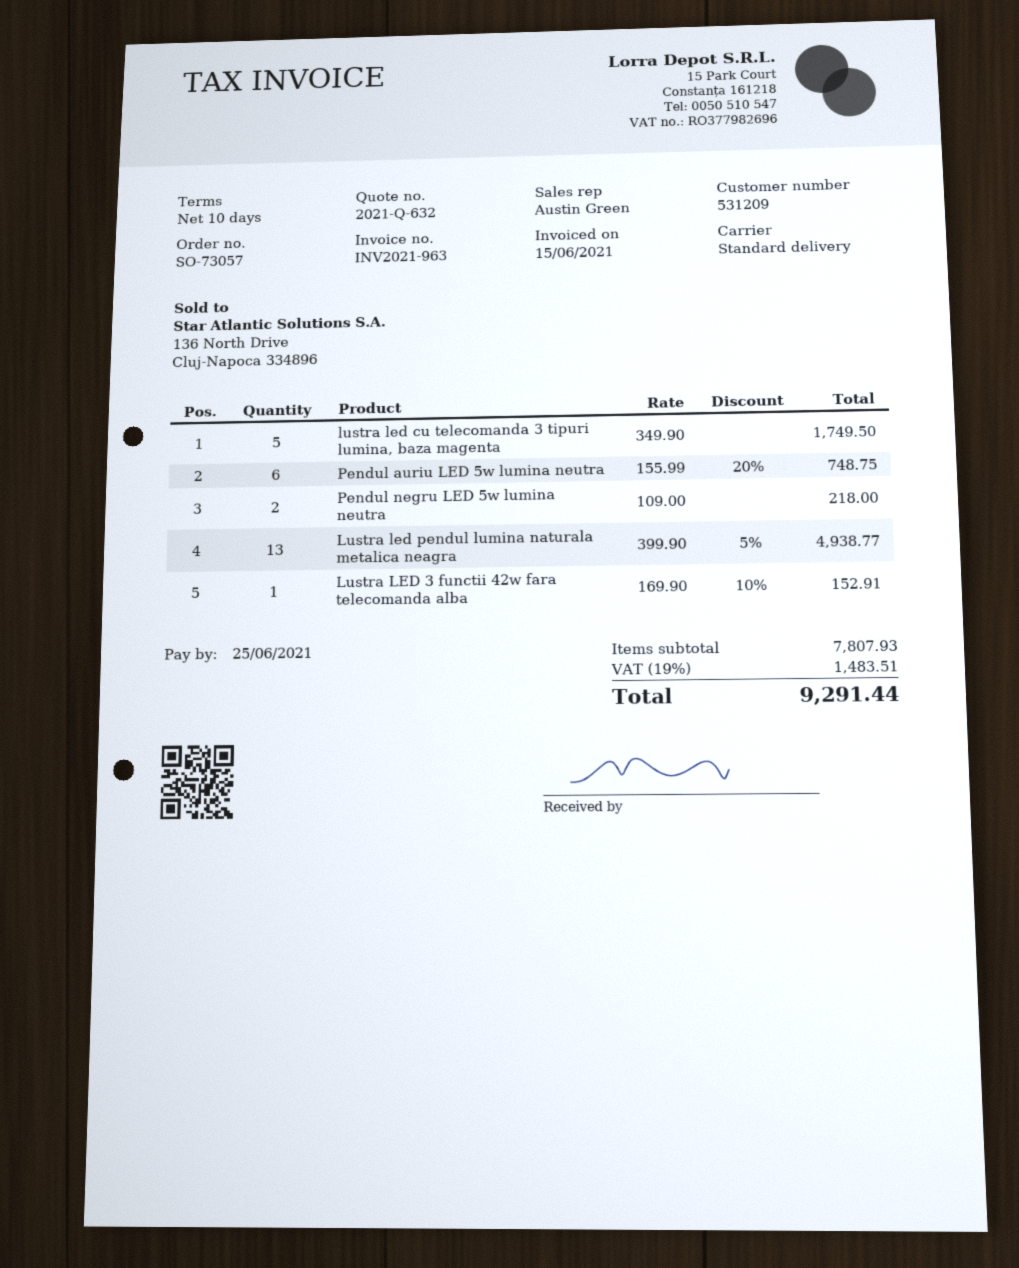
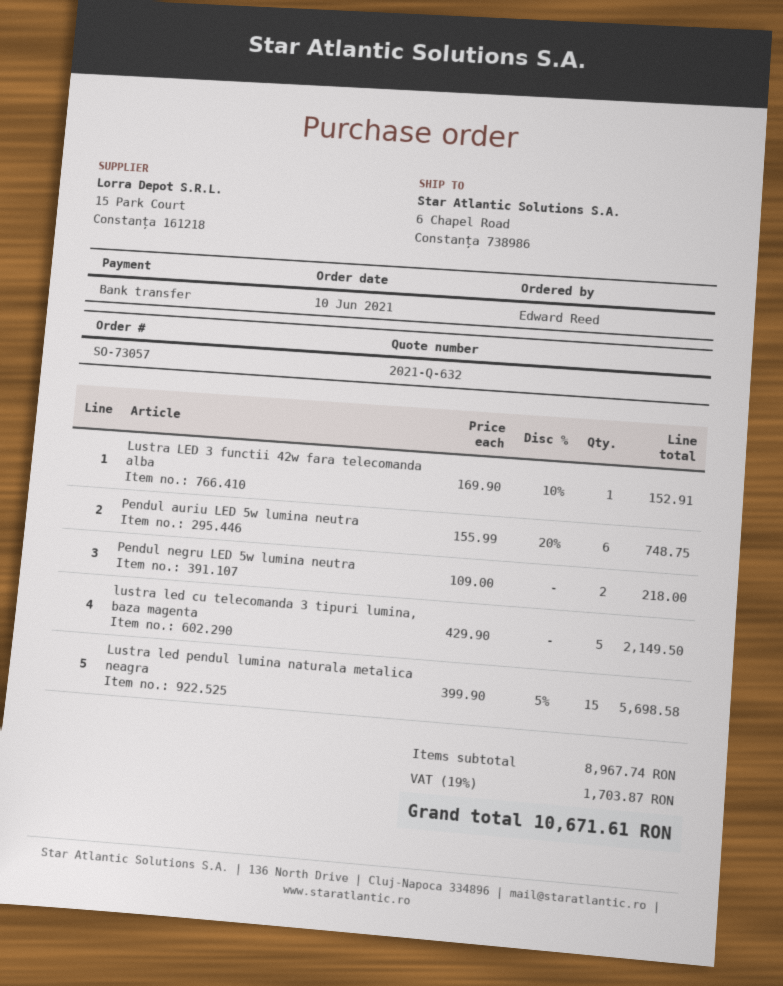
lustra led cu telecomanda 3 tipuri lumina, baza magenta: 5 x 349.90 = 1749.50 -> 5 x 429.90 = 2149.50
Lustra led pendul lumina naturala metalica neagra: 13 x 399.90 - 5% = 4938.77 -> 15 x 399.90 - 5% = 5698.58
subtotal: 7807.93 -> 8967.74
tax: 19% = 1483.51 -> 19% = 1703.87
total: 9291.44 -> 10671.61

